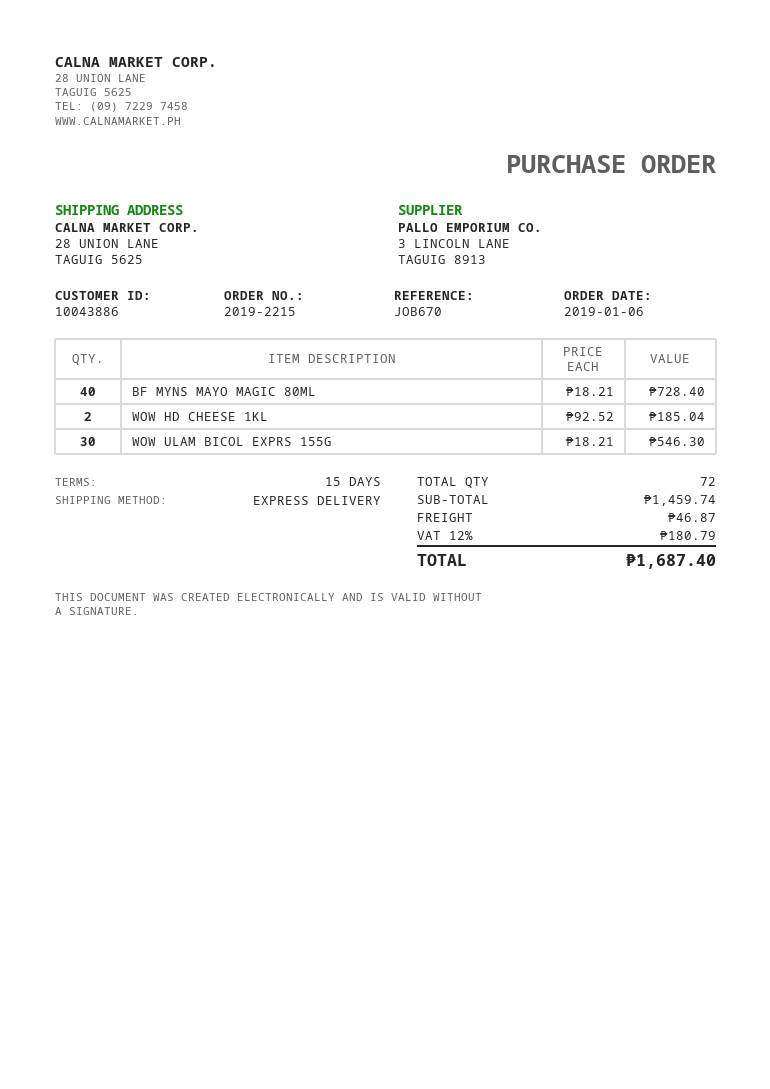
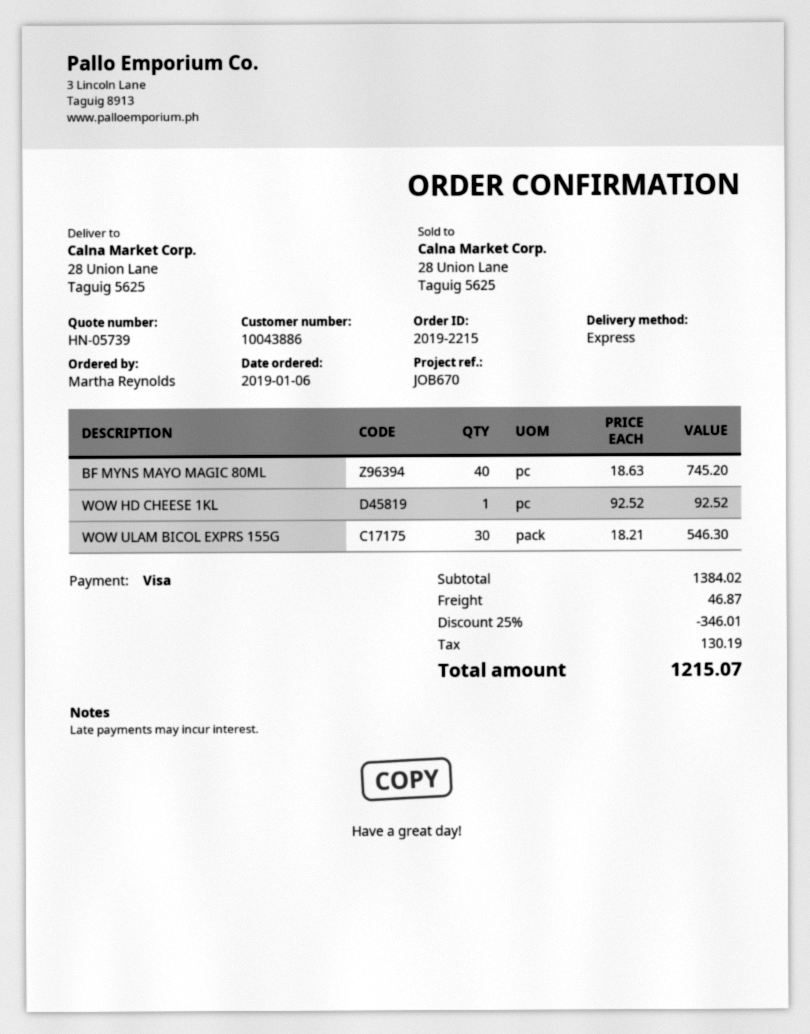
BF MYNS MAYO MAGIC 80ML: 40 x 18.21 = 728.40 -> 40 x 18.63 = 745.20
WOW HD CHEESE 1KL: 2 x 92.52 = 185.04 -> 1 x 92.52 = 92.52
subtotal: 1459.74 -> 1384.02
discount: none -> 25% = 346.01
tax: 180.79 -> 130.19
total: 1687.40 -> 1215.07

